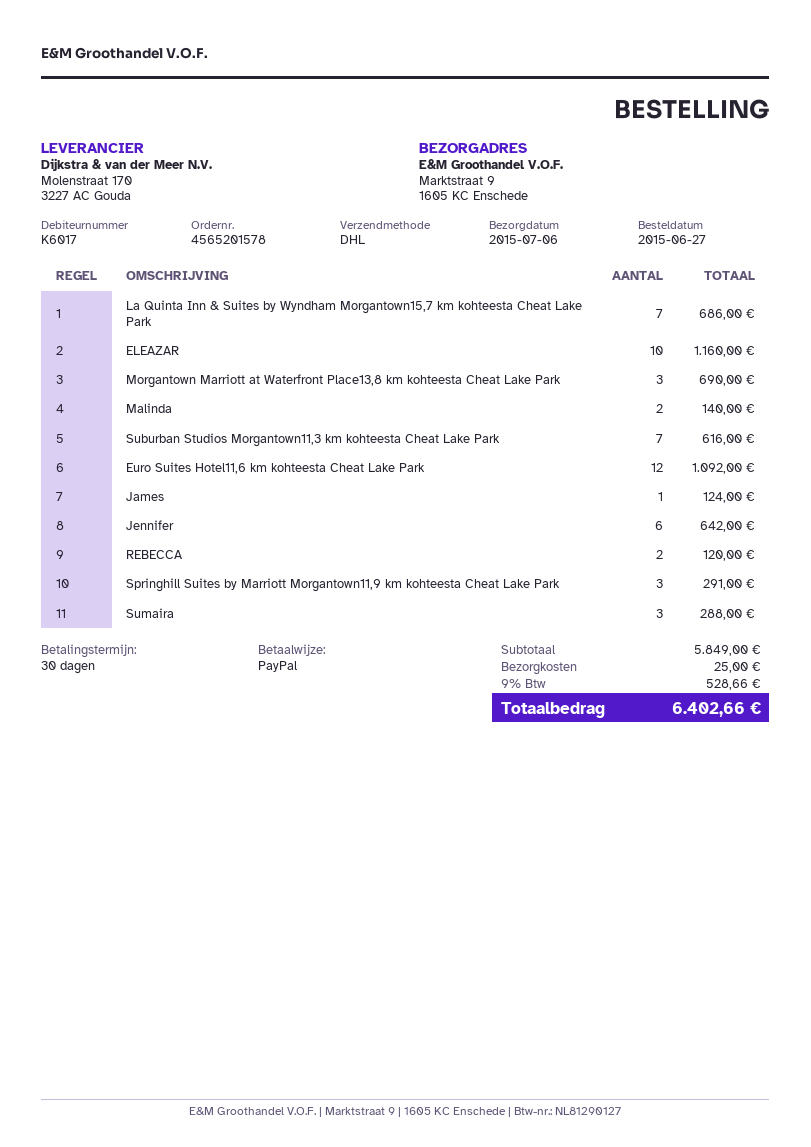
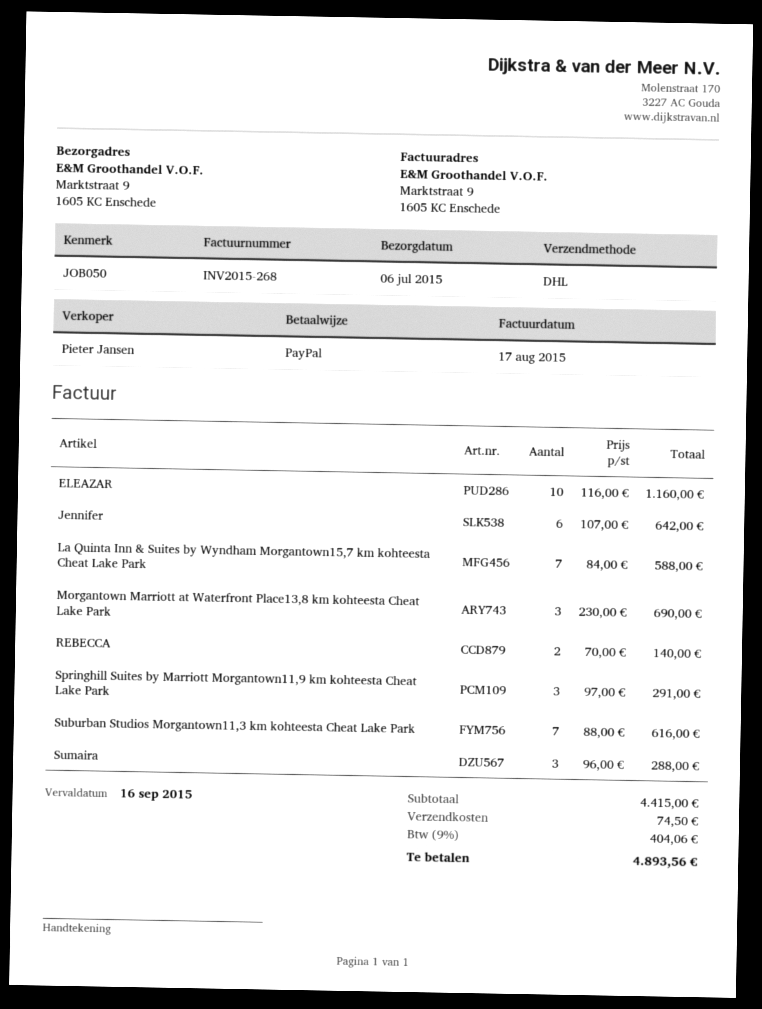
La Quinta Inn & Suites by Wyndham Morgantown15,7 km kohteesta Cheat Lake Park: 7 for 686.00 -> 7 for 588.00
Malinda: 2 for 140.00 -> none
Euro Suites Hotel11,6 km kohteesta Cheat Lake Park: 12 for 1092.00 -> none
James: 1 for 124.00 -> none
REBECCA: 2 for 120.00 -> 2 for 140.00
subtotal: 5849.00 -> 4415.00
shipping: 25.00 -> 74.50
tax: 9% = 528.66 -> 9% = 404.06
total: 6402.66 -> 4893.56

